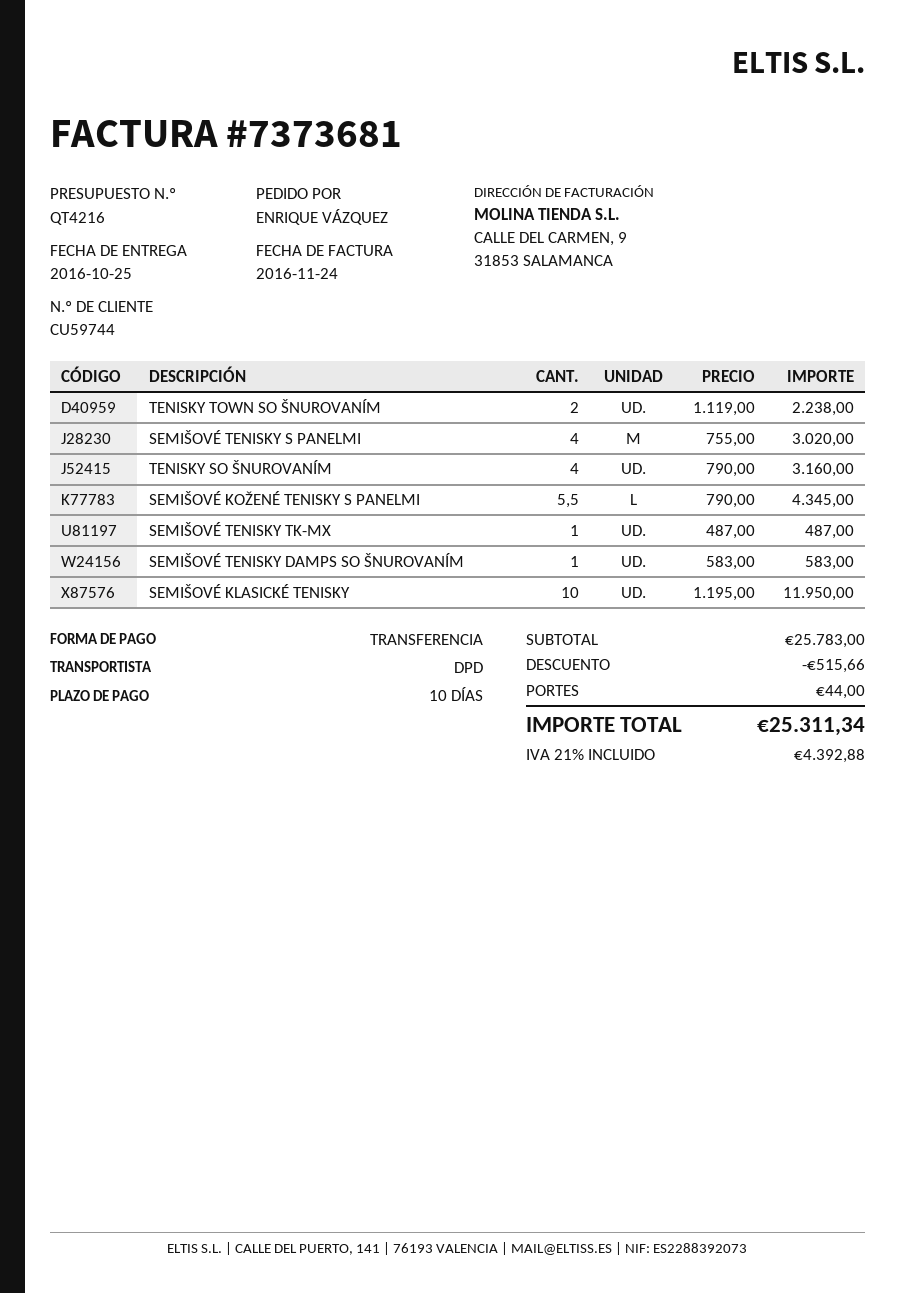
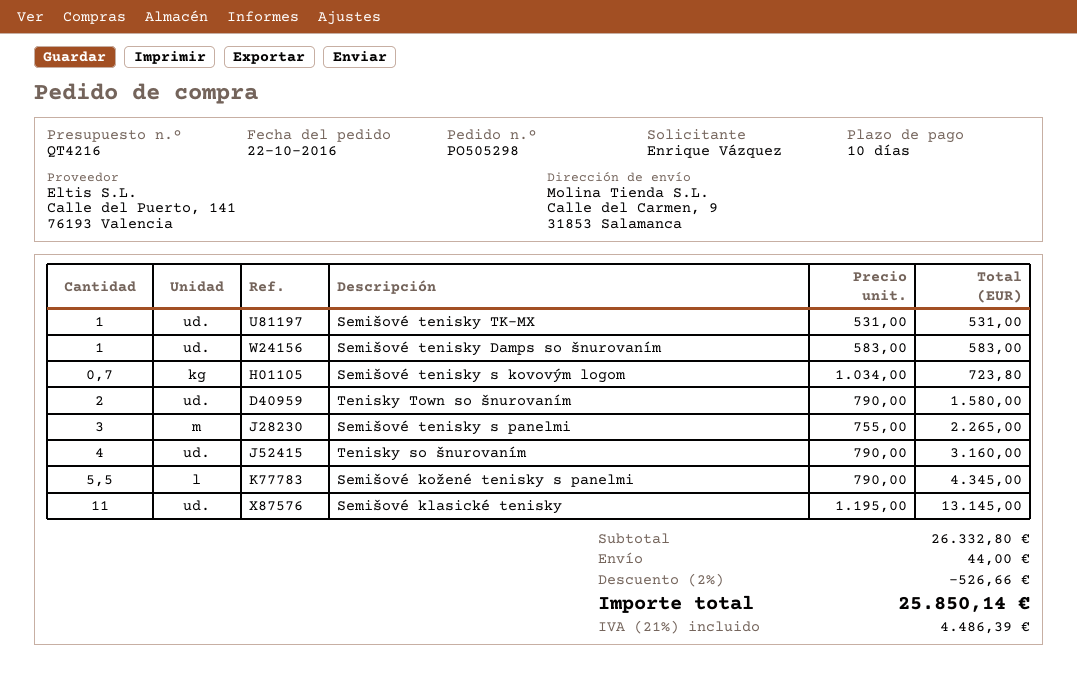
TENISKY TOWN SO ŠNUROVANÍM: 2 x 1119.00 = 2238.00 -> 2 x 790.00 = 1580.00
SEMIŠOVÉ TENISKY S PANELMI: 4 x 755.00 = 3020.00 -> 3 x 755.00 = 2265.00
SEMIŠOVÉ TENISKY TK-MX: 1 x 487.00 = 487.00 -> 1 x 531.00 = 531.00
SEMIŠOVÉ KLASICKÉ TENISKY: 10 x 1195.00 = 11950.00 -> 11 x 1195.00 = 13145.00
Semišové tenisky s kovovým logom: none -> 0.7 x 1034.00 = 723.80
subtotal: 25783.00 -> 26332.80
discount: 515.66 -> 526.66
tax: 21% = 4392.88 -> 21% = 4486.39
total: 25311.34 -> 25850.14

